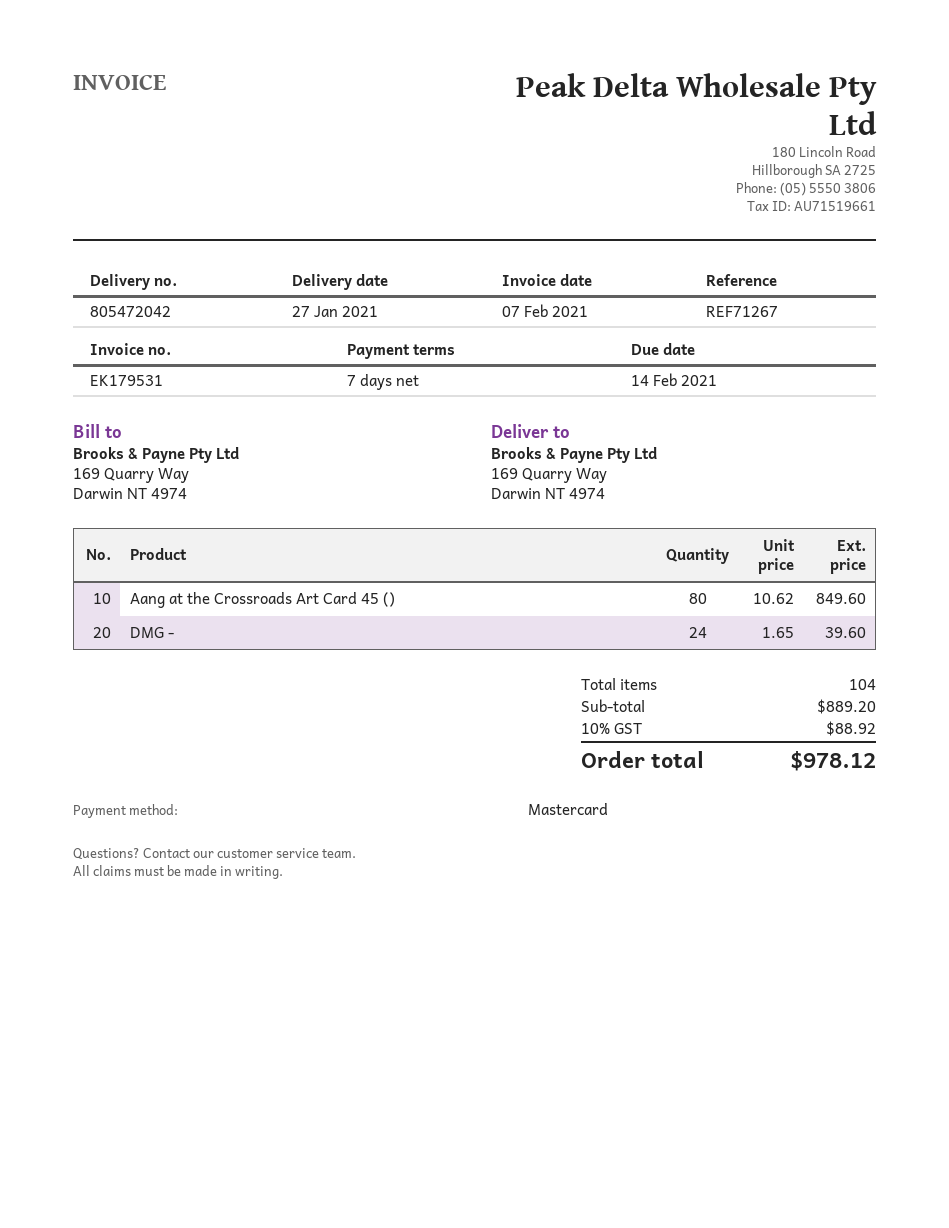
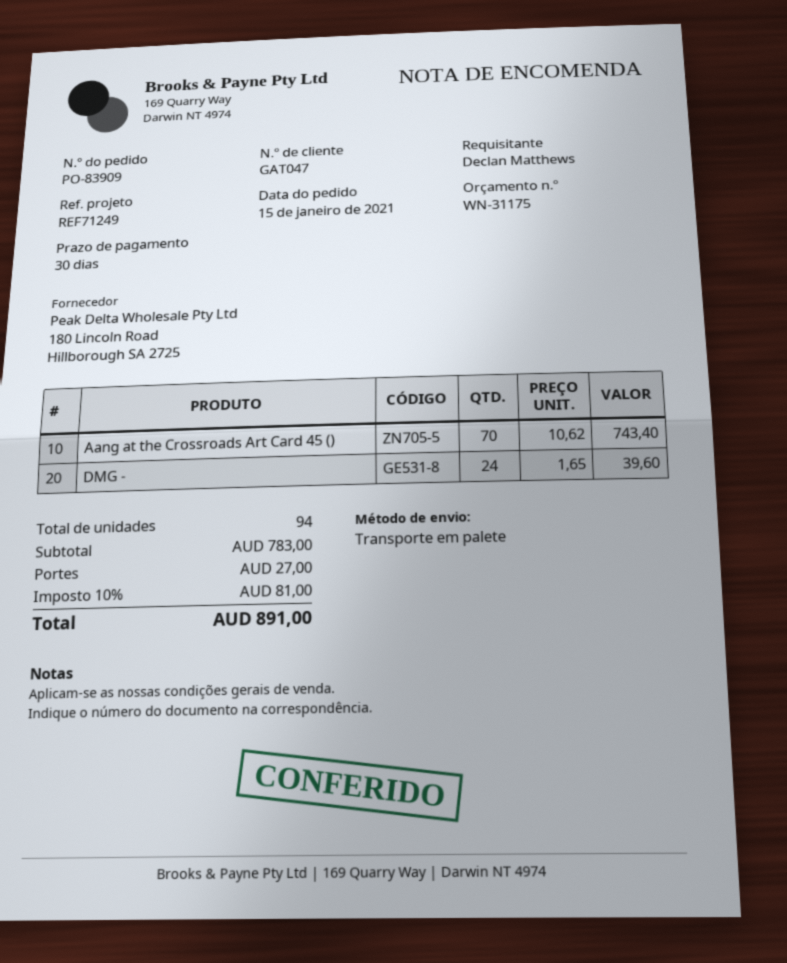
payment terms: 7 days -> 30 days
reference: REF71267 -> REF71249
Aang at the Crossroads Art Card 45 (): 80 x 10.62 = 849.60 -> 70 x 10.62 = 743.40
total quantity: 104 -> 94
subtotal: 889.20 -> 783.00
shipping: none -> 27.00
tax: 10% = 88.92 -> 10% = 81.00
total: 978.12 -> 891.00

